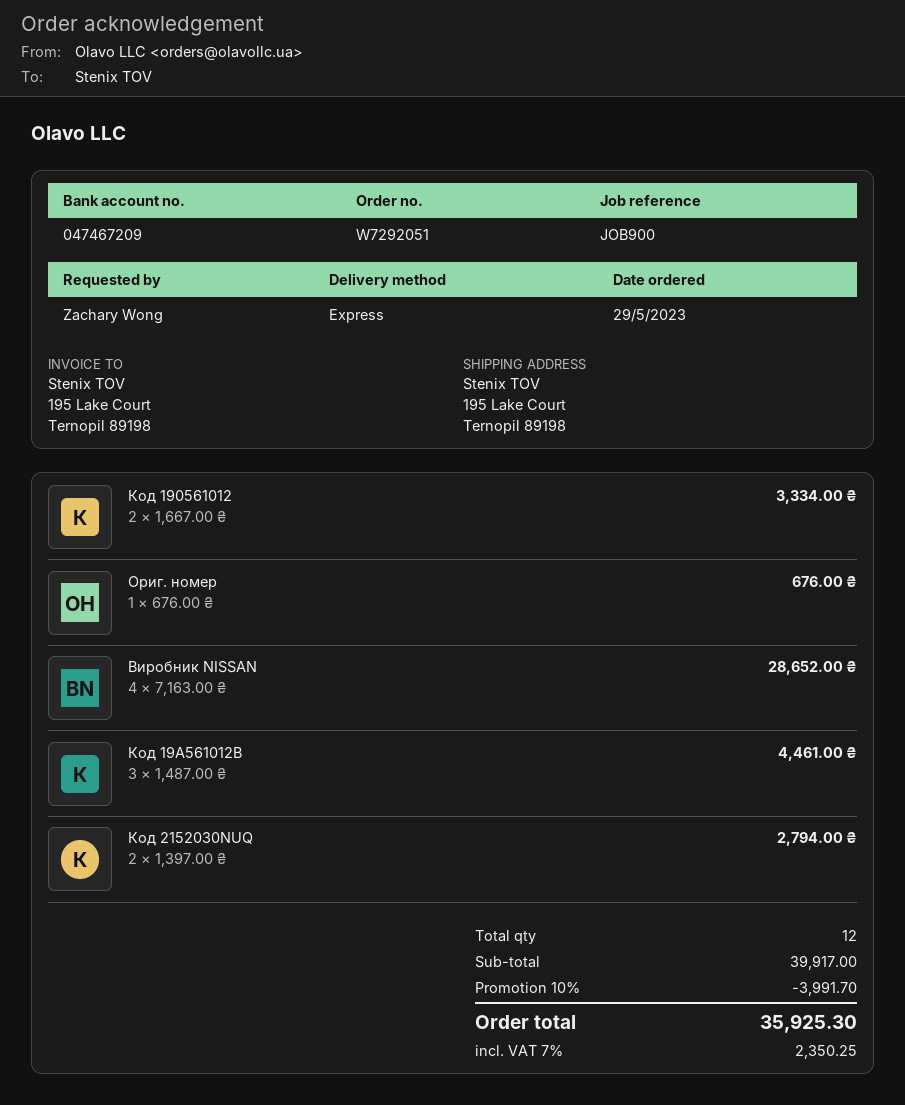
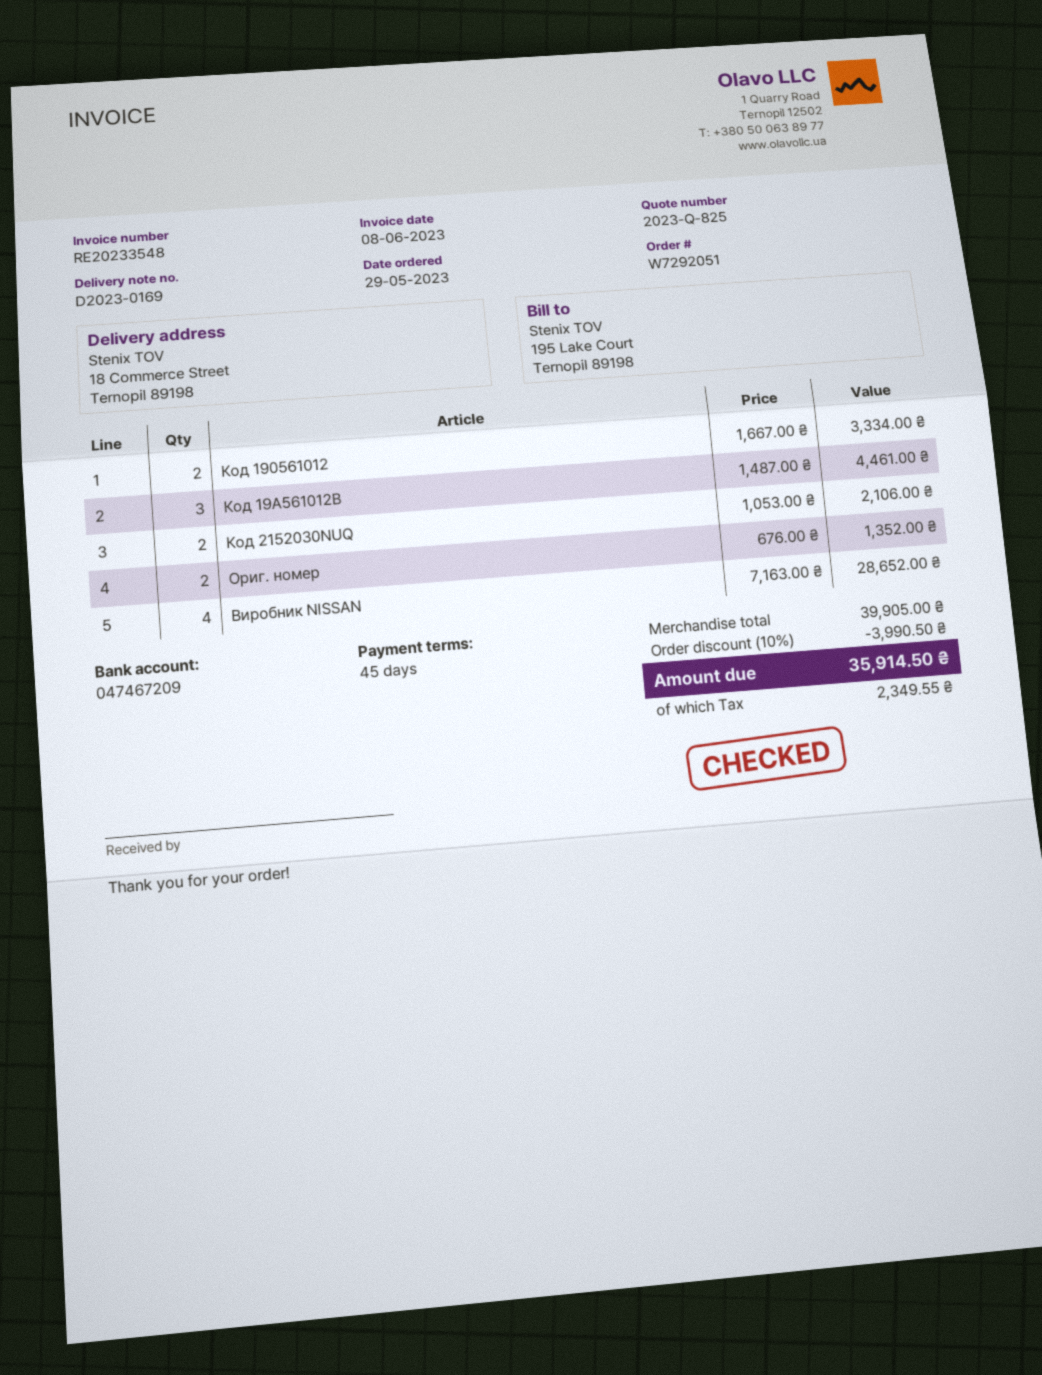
ship to: 195 Lake Court, Ternopil 89198 -> 18 Commerce Street, Ternopil 89198
Ориг. номер: 1 x 676.00 = 676.00 -> 2 x 676.00 = 1352.00
Код 2152030NUQ: 2 x 1397.00 = 2794.00 -> 2 x 1053.00 = 2106.00
subtotal: 39917.00 -> 39905.00
discount: 10% = 3991.70 -> 10% = 3990.50
tax: 2350.25 -> 2349.55
total: 35925.30 -> 35914.50

